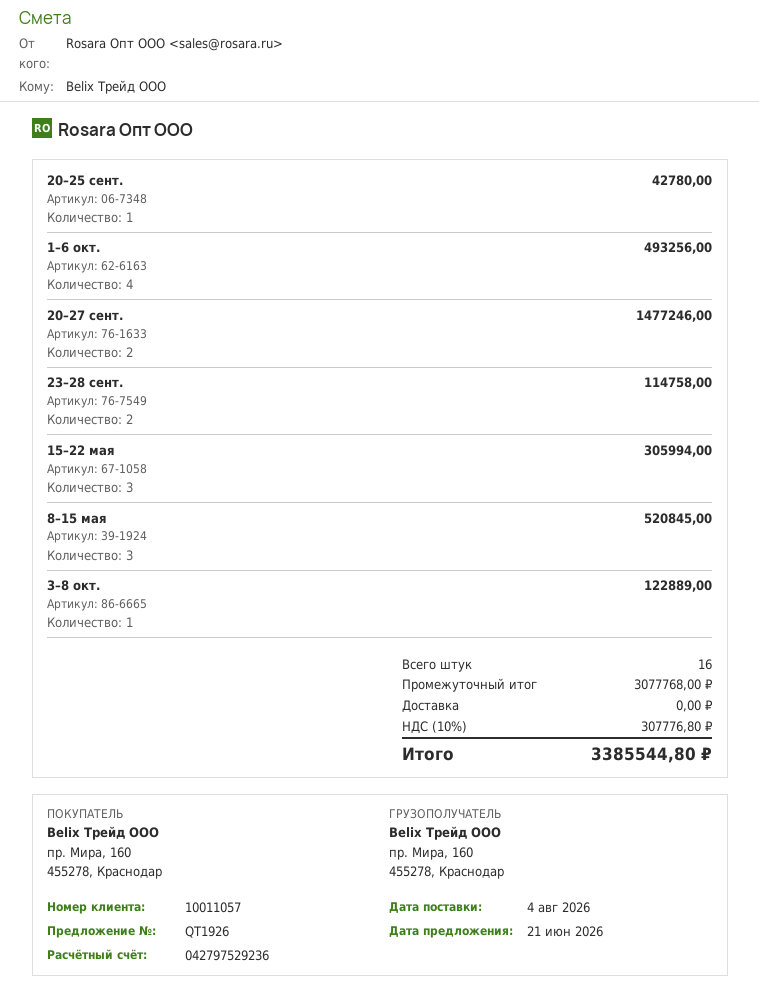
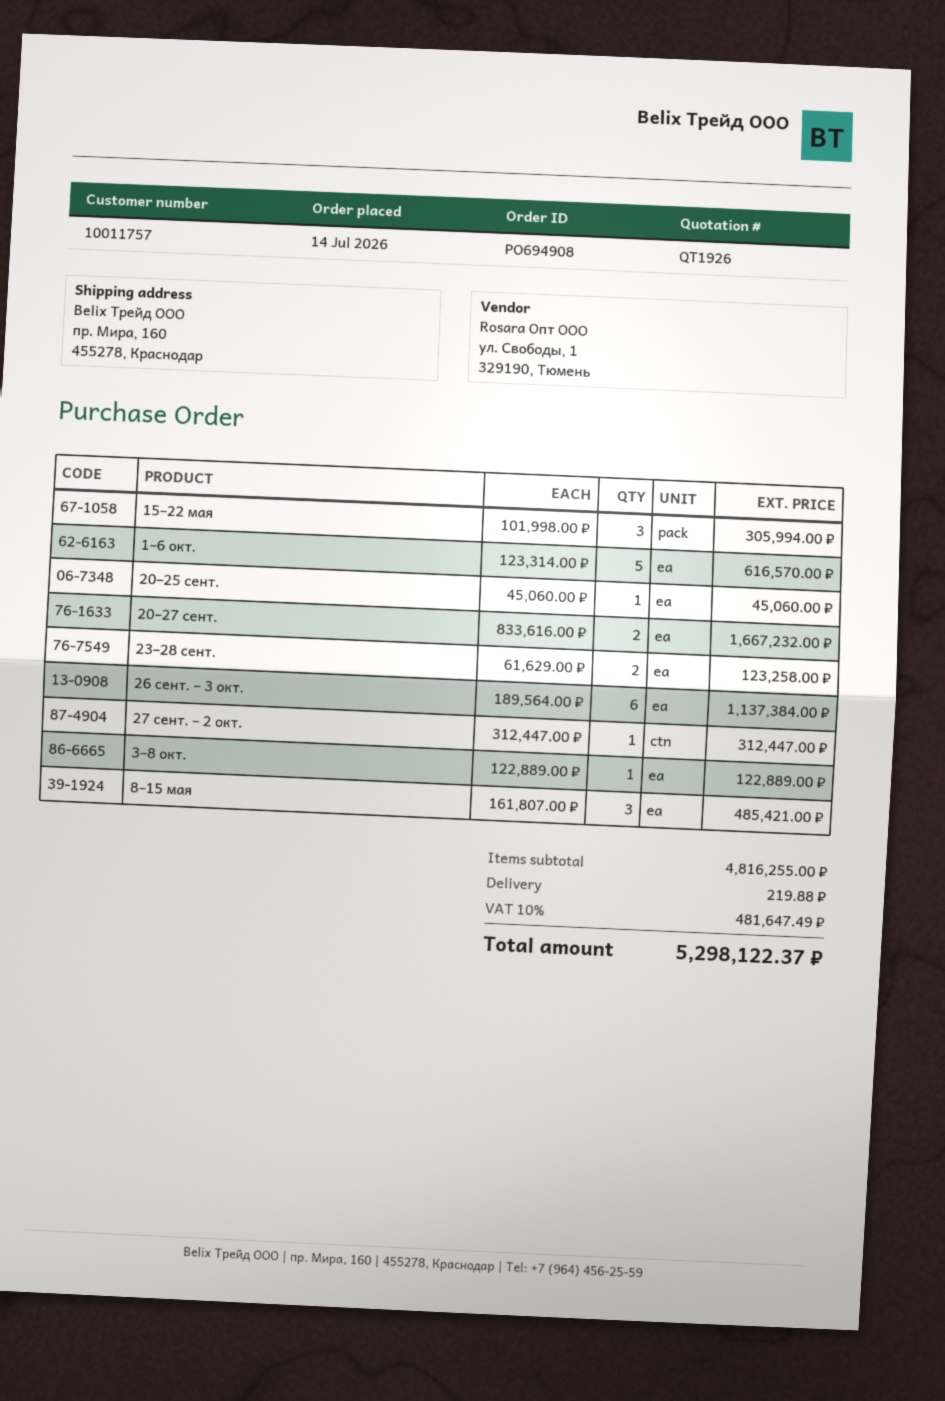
customer number: 10011057 -> 10011757
20–25 сент.: 1 for 42780.00 -> 1 for 45060.00
1–6 окт.: 4 for 493256.00 -> 5 for 616570.00
20–27 сент.: 2 for 1477246.00 -> 2 for 1667232.00
23–28 сент.: 2 for 114758.00 -> 2 for 123258.00
8–15 мая: 3 for 520845.00 -> 3 for 485421.00
26 сент. – 3 окт.: none -> 6 for 1137384.00
27 сент. – 2 окт.: none -> 1 for 312447.00
subtotal: 3077768.00 -> 4816255.00
shipping: 0.00 -> 219.88
tax: 10% = 307776.80 -> 10% = 481647.49
total: 3385544.80 -> 5298122.37

